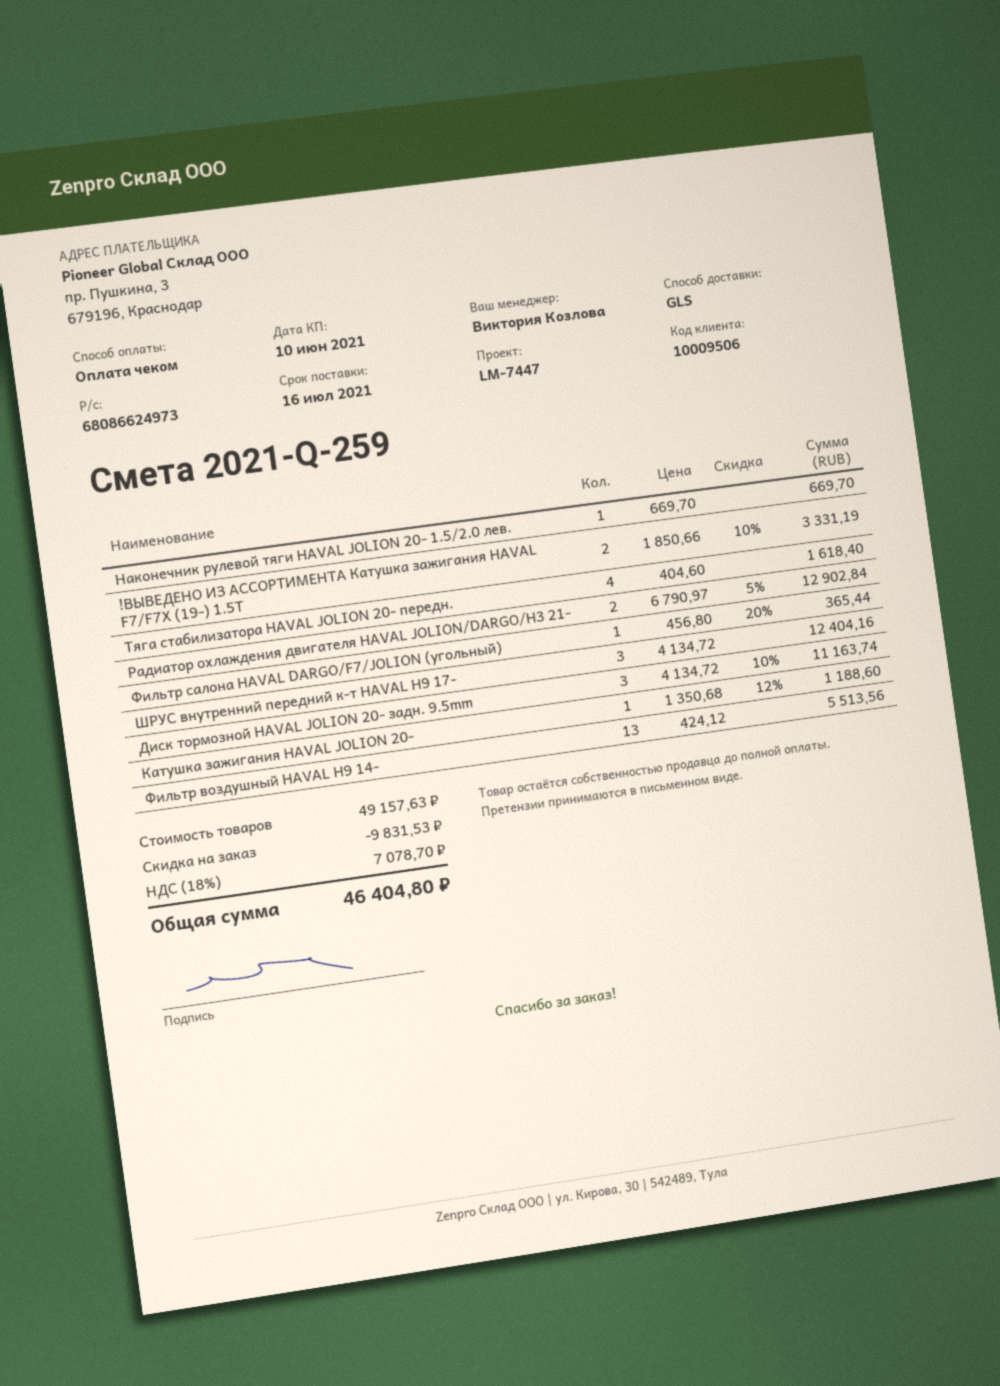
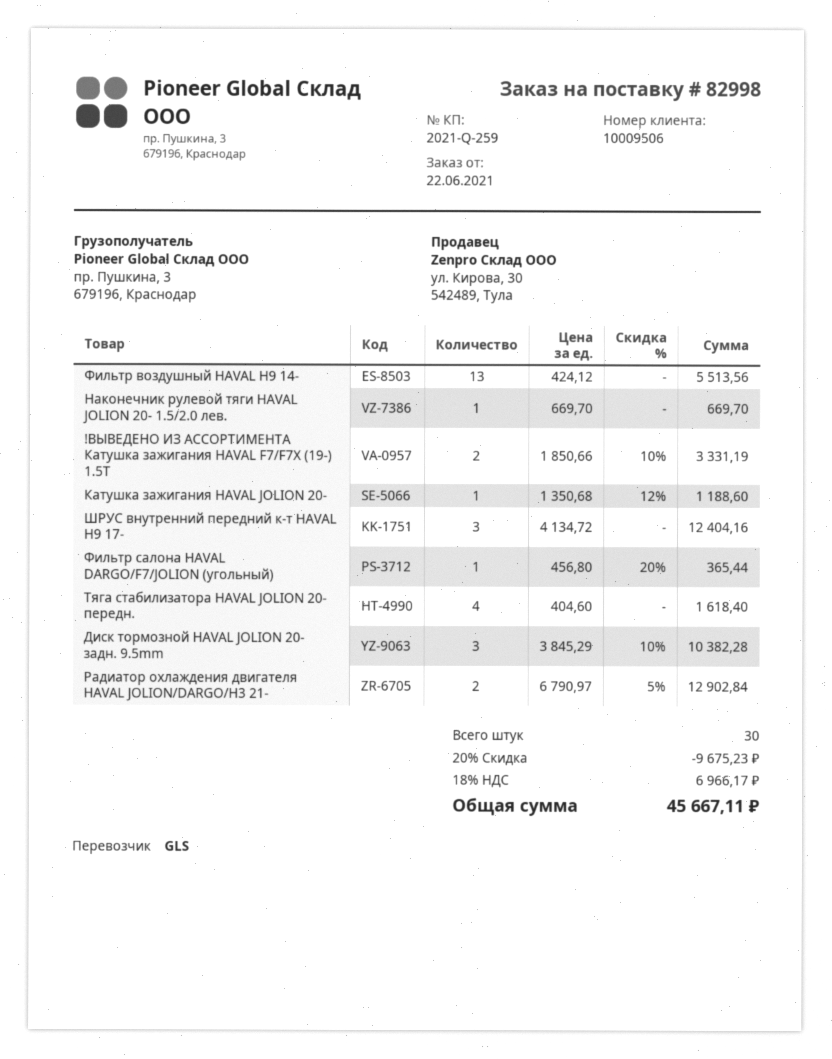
Диск тормозной HAVAL JOLION 20- задн. 9.5mm: 3 x 4134.72 - 10% = 11163.74 -> 3 x 3845.29 - 10% = 10382.28
discount: 9831.53 -> 9675.23
tax: 18% = 7078.70 -> 18% = 6966.17
total: 46404.80 -> 45667.11

